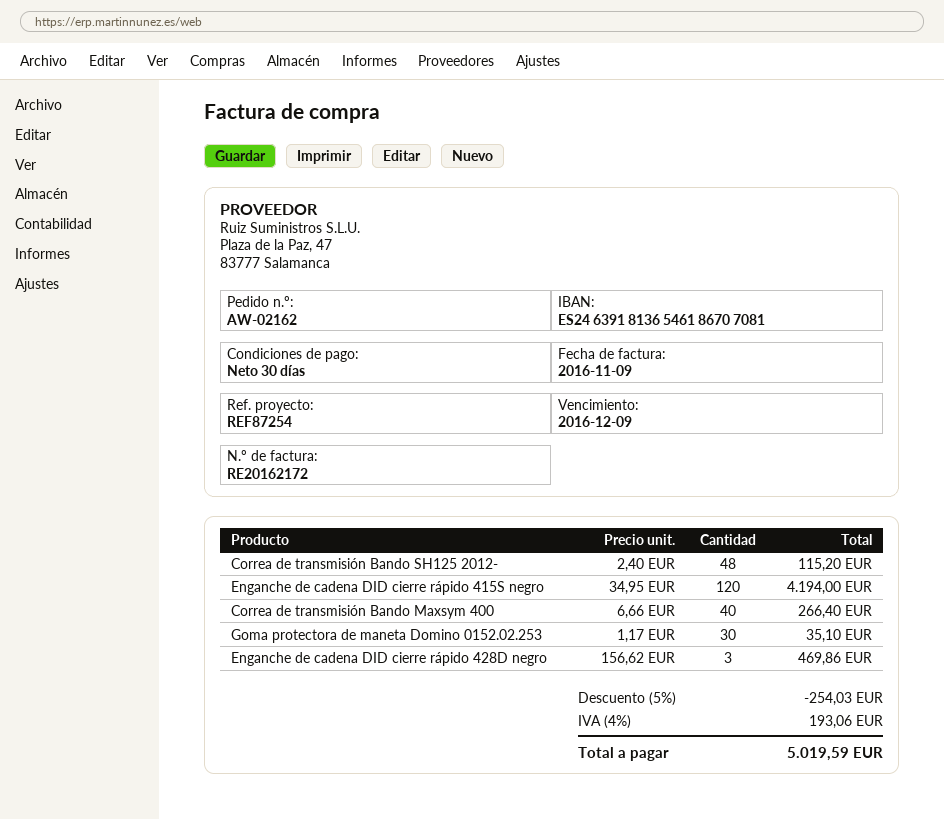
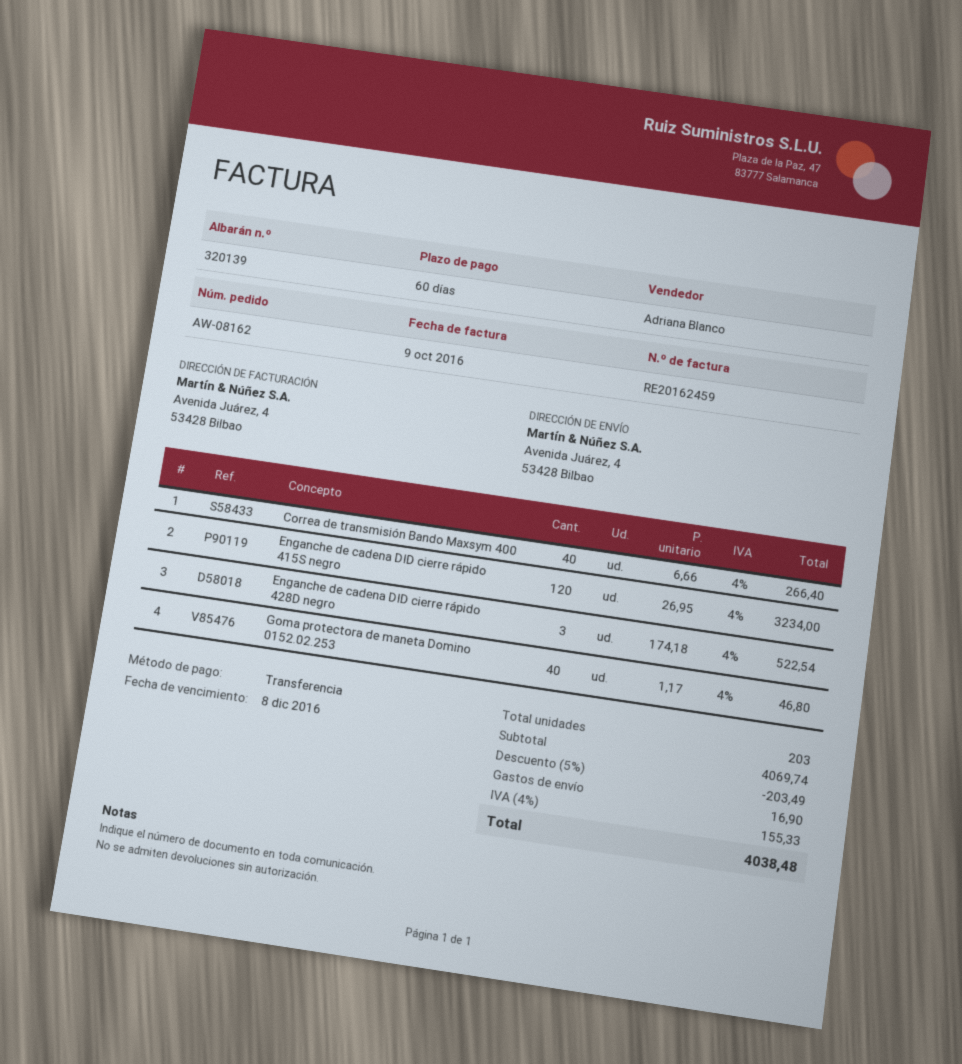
order number: AW-02162 -> AW-08162
invoice number: RE20162172 -> RE20162459
invoice date: 2016-11-09 -> 2016-10-09
payment terms: 30 days -> 60 days
due date: 2016-12-09 -> 2016-12-08
Correa de transmisión Bando SH125 2012-: 48 x 2.40 = 115.20 -> none
Enganche de cadena DID cierre rápido 415S negro: 120 x 34.95 = 4194.00 -> 120 x 26.95 = 3234.00
Goma protectora de maneta Domino 0152.02.253: 30 x 1.17 = 35.10 -> 40 x 1.17 = 46.80
Enganche de cadena DID cierre rápido 428D negro: 3 x 156.62 = 469.86 -> 3 x 174.18 = 522.54
discount: 5% = 254.03 -> 5% = 203.49
shipping: none -> 16.90
tax: 4% = 193.06 -> 4% = 155.33
total: 5019.59 -> 4038.48

